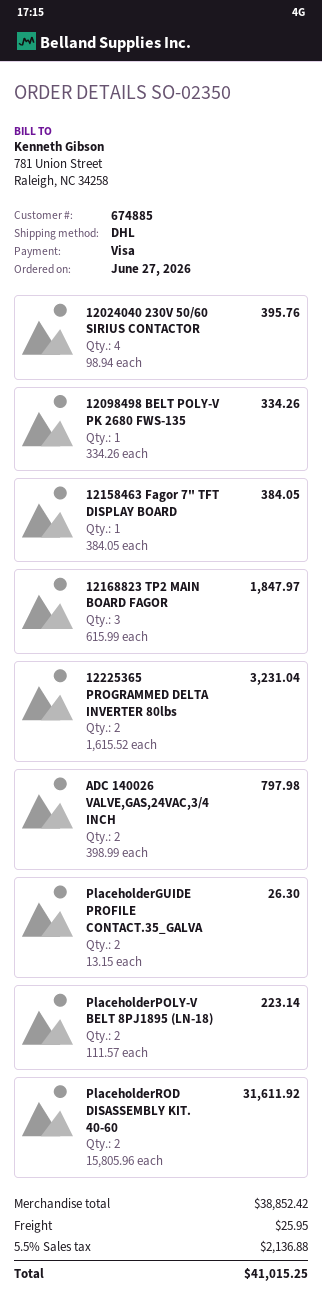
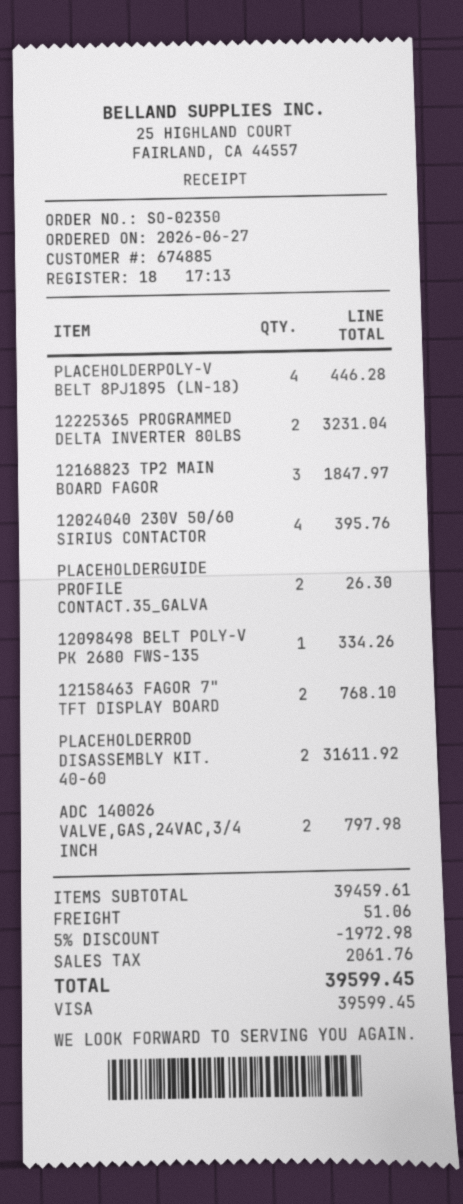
12158463 Fagor 7" TFT DISPLAY BOARD: 1 for 384.05 -> 2 for 768.10
PlaceholderPOLY-V BELT 8PJ1895 (LN-18): 2 for 223.14 -> 4 for 446.28
subtotal: 38852.42 -> 39459.61
discount: none -> 5% = 1972.98
shipping: 25.95 -> 51.06
tax: 2136.88 -> 2061.76
total: 41015.25 -> 39599.45

